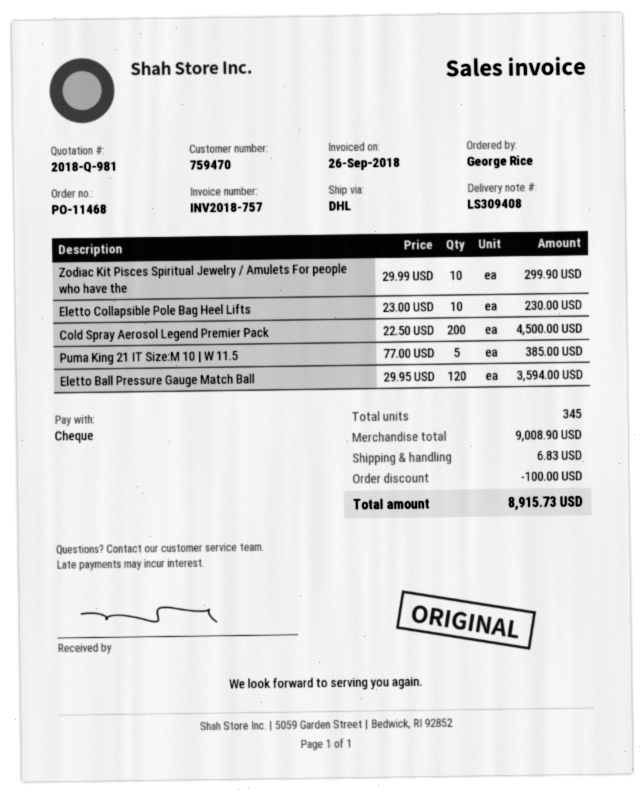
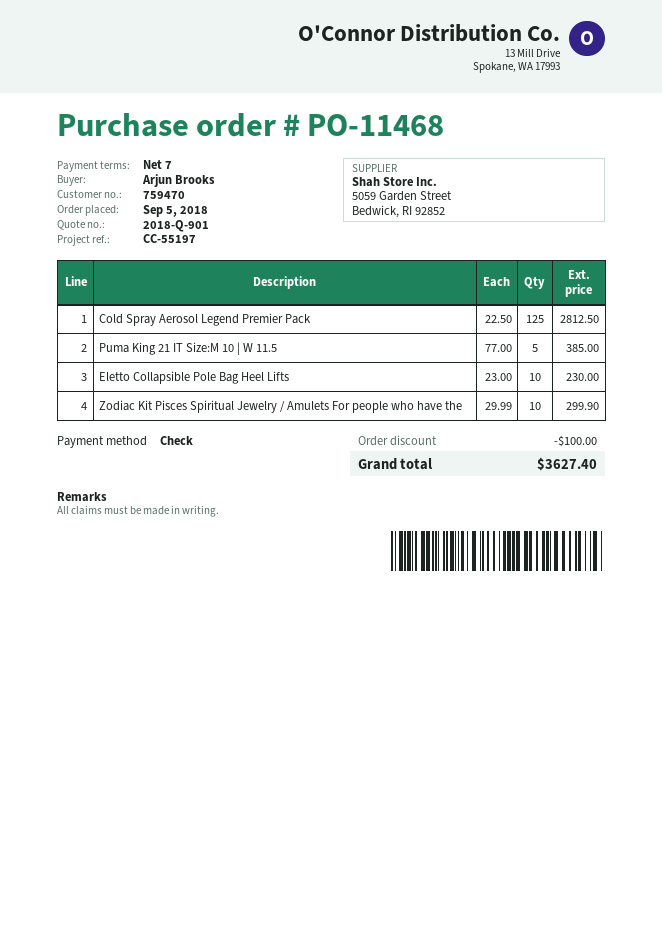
quote number: 2018-Q-981 -> 2018-Q-901
ordered by: George Rice -> Arjun Brooks
Cold Spray Aerosol Legend Premier Pack: 200 x 22.50 = 4500.00 -> 125 x 22.50 = 2812.50
Eletto Ball Pressure Gauge Match Ball: 120 x 29.95 = 3594.00 -> none
shipping: 6.83 -> none
total: 8915.73 -> 3627.40

